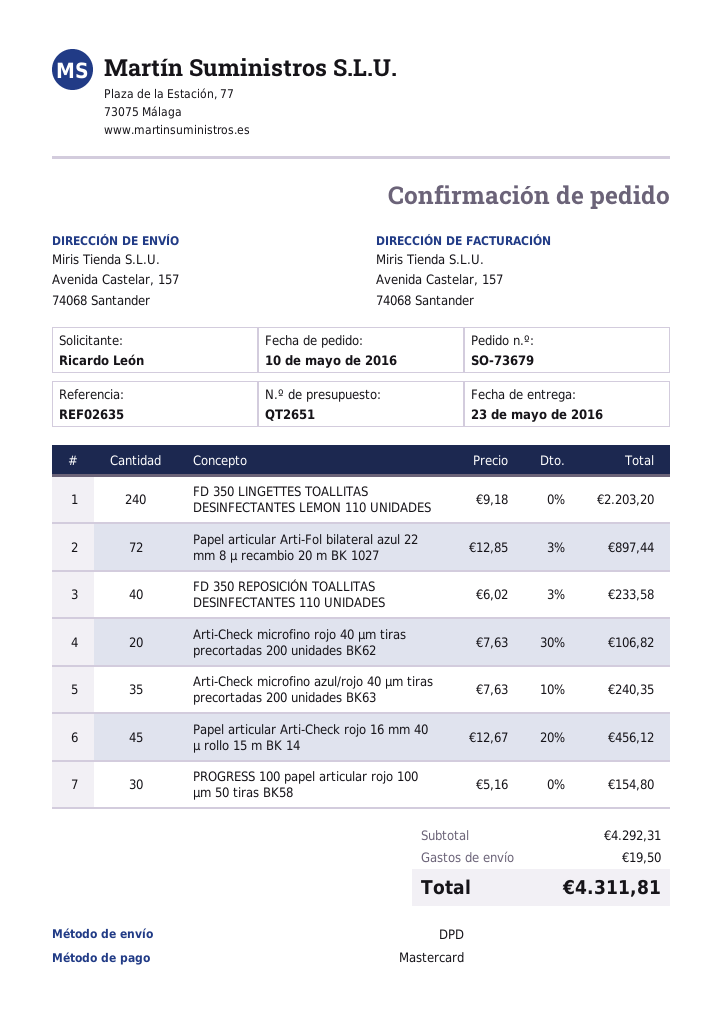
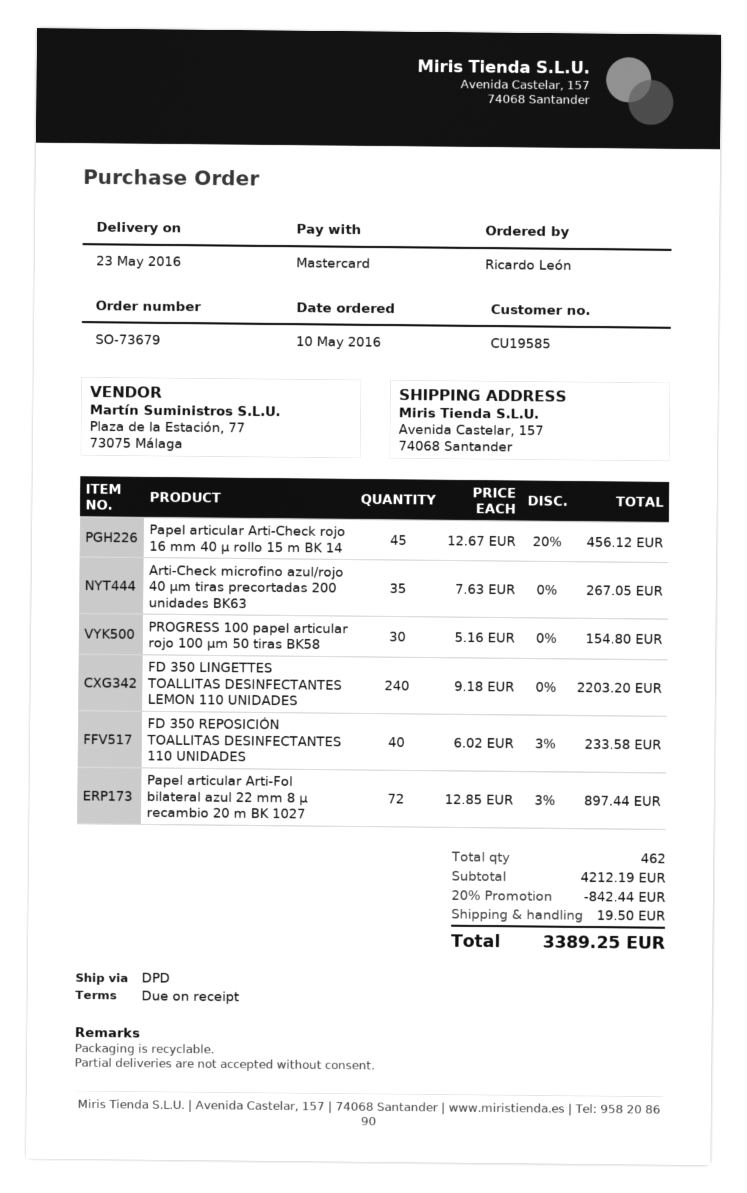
Arti-Check microfino rojo 40 μm tiras precortadas 200 unidades BK62: 20 x 7.63 - 30% = 106.82 -> none
Arti-Check microfino azul/rojo 40 μm tiras precortadas 200 unidades BK63: 35 x 7.63 - 10% = 240.35 -> 35 x 7.63 = 267.05
subtotal: 4292.31 -> 4212.19
discount: none -> 20% = 842.44
total: 4311.81 -> 3389.25

